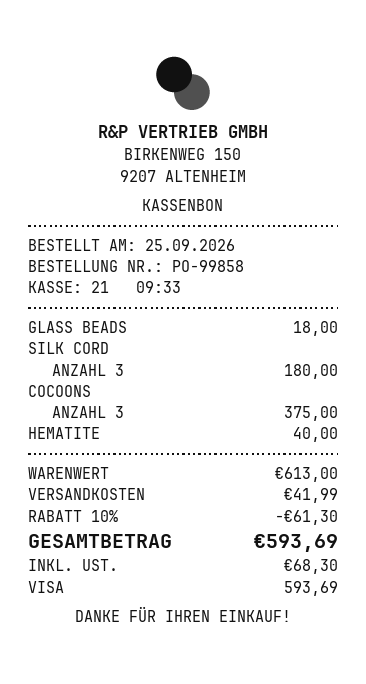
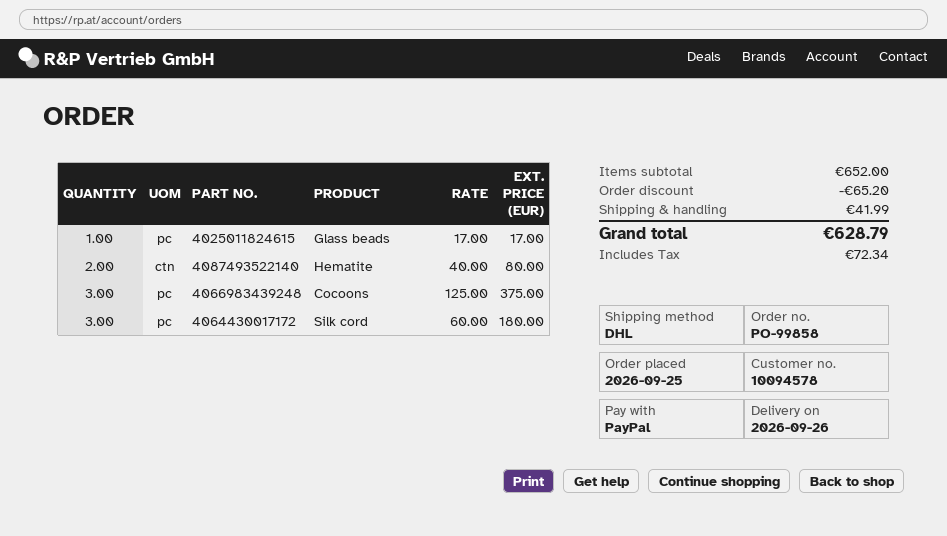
payment method: Visa -> PayPal
GLASS BEADS: 1 for 18.00 -> 1 for 17.00
HEMATITE: 1 for 40.00 -> 2 for 80.00
subtotal: 613.00 -> 652.00
discount: 61.30 -> 65.20
tax: 68.30 -> 72.34
total: 593.69 -> 628.79

